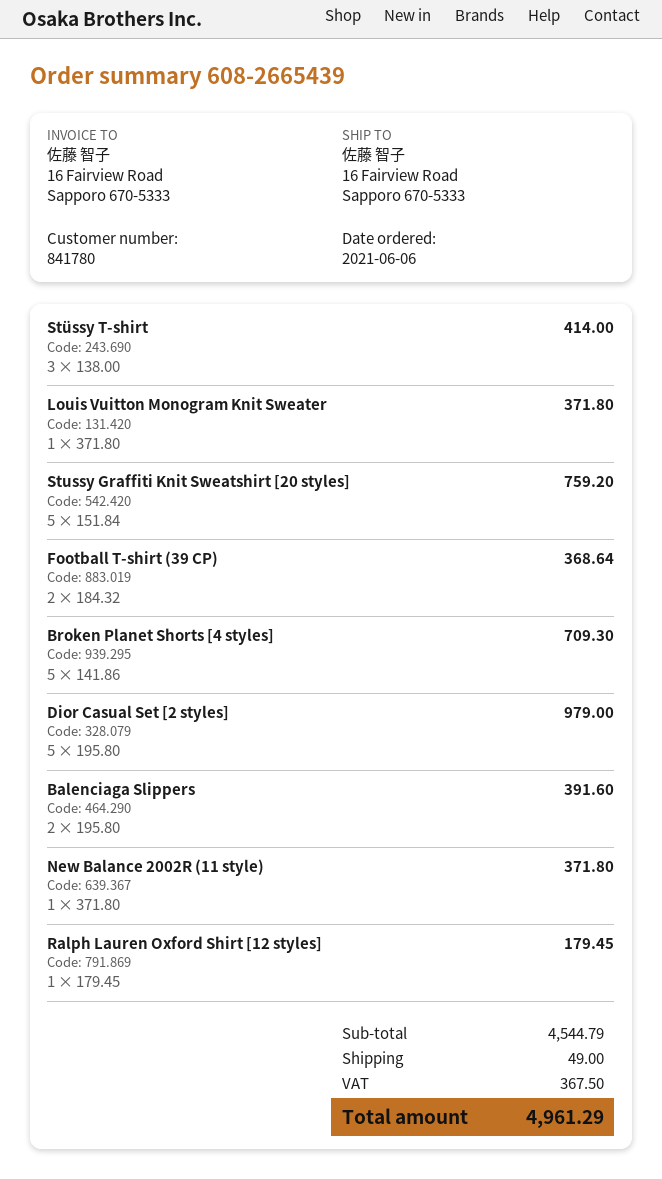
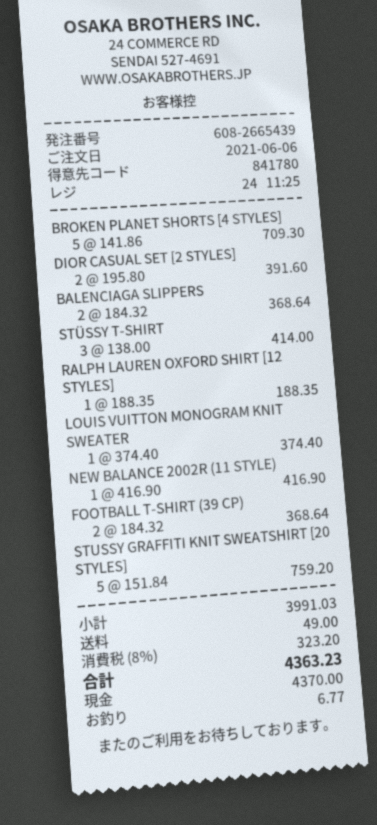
Louis Vuitton Monogram Knit Sweater: 1 x 371.80 = 371.80 -> 1 x 374.40 = 374.40
Dior Casual Set [2 styles]: 5 x 195.80 = 979.00 -> 2 x 195.80 = 391.60
Balenciaga Slippers: 2 x 195.80 = 391.60 -> 2 x 184.32 = 368.64
New Balance 2002R (11 style): 1 x 371.80 = 371.80 -> 1 x 416.90 = 416.90
Ralph Lauren Oxford Shirt [12 styles]: 1 x 179.45 = 179.45 -> 1 x 188.35 = 188.35
subtotal: 4544.79 -> 3991.03
tax: 367.50 -> 323.20
total: 4961.29 -> 4363.23

